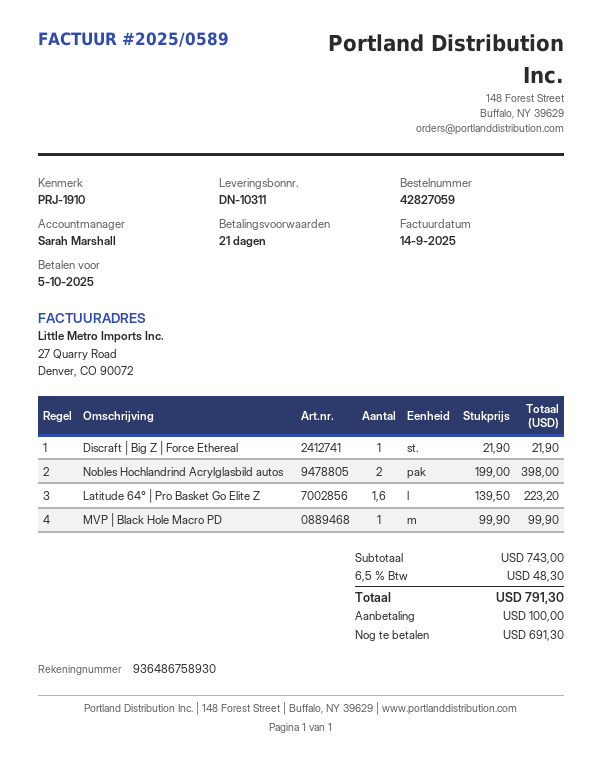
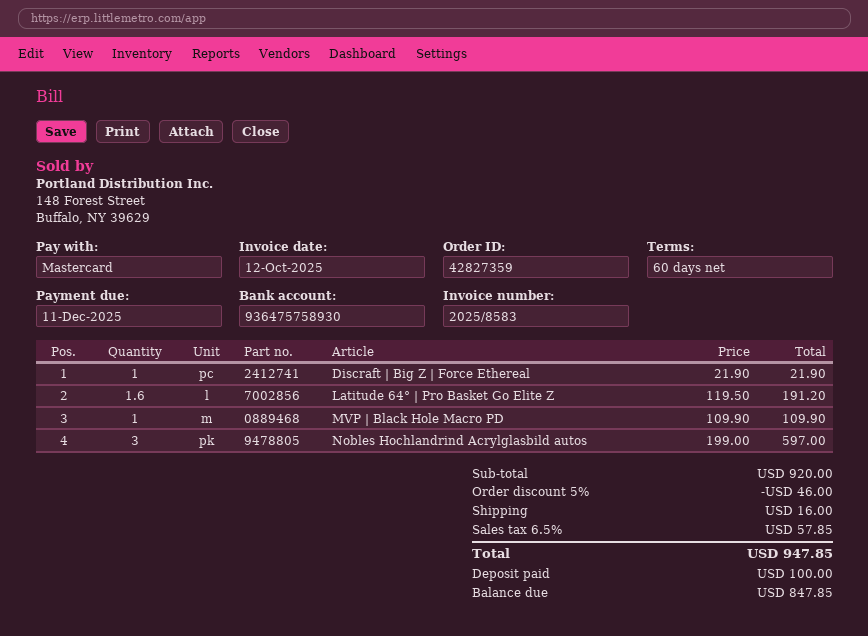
order number: 42827059 -> 42827359
invoice number: 2025/0589 -> 2025/8583
invoice date: 2025-09-14 -> 2025-10-12
payment terms: 21 days -> 60 days
due date: 2025-10-05 -> 2025-12-11
bank account: 936486758930 -> 936475758930
Nobles Hochlandrind Acrylglasbild autos: 2 x 199.00 = 398.00 -> 3 x 199.00 = 597.00
Latitude 64° | Pro Basket Go Elite Z: 1.6 x 139.50 = 223.20 -> 1.6 x 119.50 = 191.20
MVP | Black Hole Macro PD: 1 x 99.90 = 99.90 -> 1 x 109.90 = 109.90
subtotal: 743.00 -> 920.00
discount: none -> 5% = 46.00
shipping: none -> 16.00
tax: 6.5% = 48.30 -> 6.5% = 57.85
total: 791.30 -> 947.85
balance: 691.30 -> 847.85

